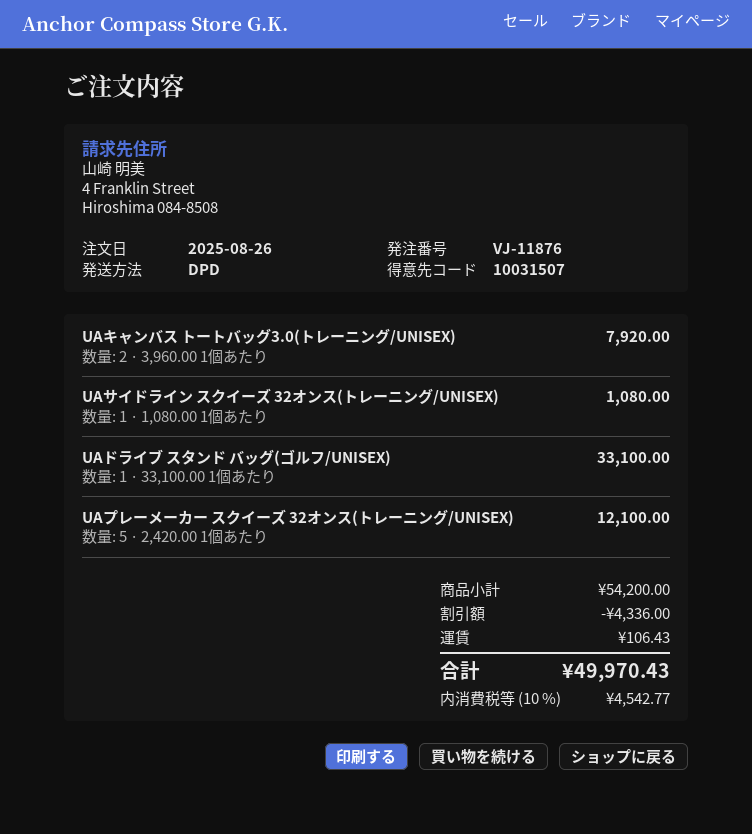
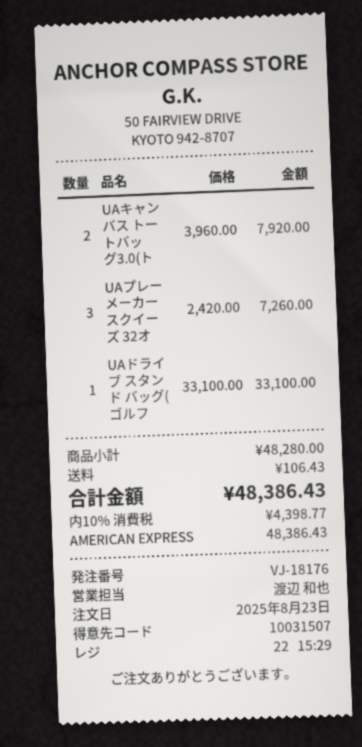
order number: VJ-11876 -> VJ-18176
order date: 2025-08-26 -> 2025-08-23
UAサイドライン スクイーズ 32オンス(トレーニング/UNISEX): 1 x 1080.00 = 1080.00 -> none
UAプレーメーカー スクイーズ 32オンス(トレーニング/UNISEX): 5 x 2420.00 = 12100.00 -> 3 x 2420.00 = 7260.00
subtotal: 54200.00 -> 48280.00
discount: 4336.00 -> none
tax: 10% = 4542.77 -> 10% = 4398.77
total: 49970.43 -> 48386.43

